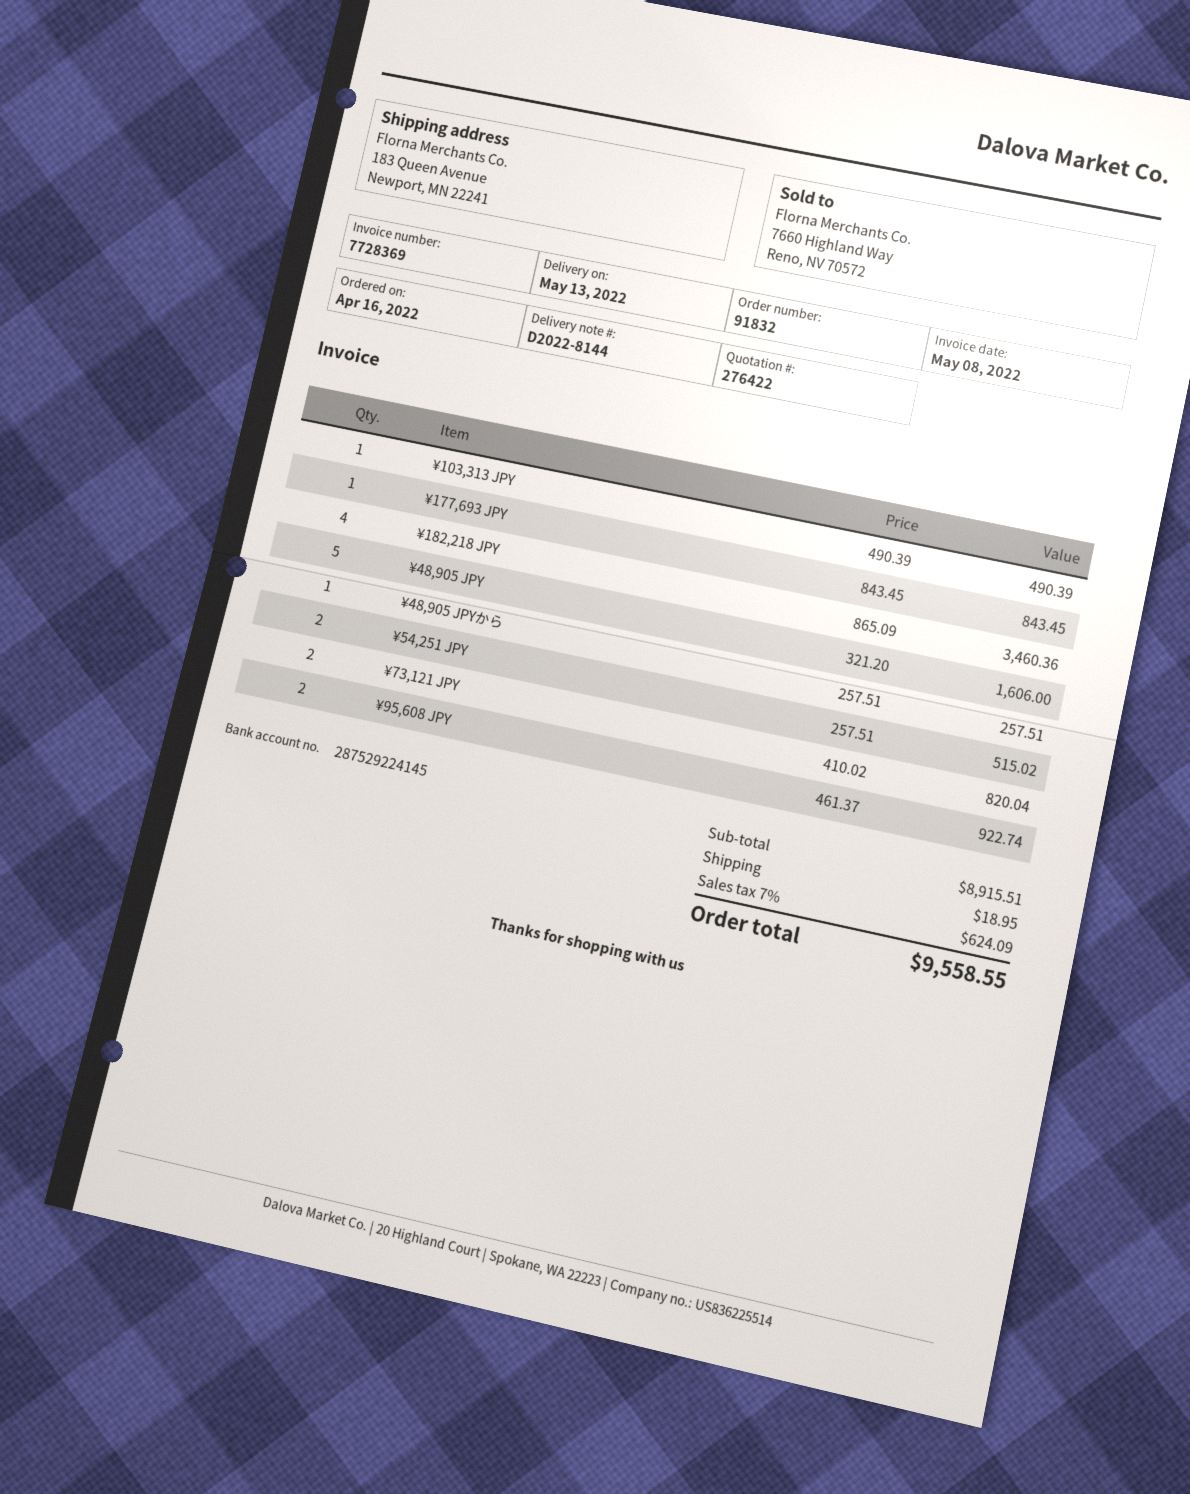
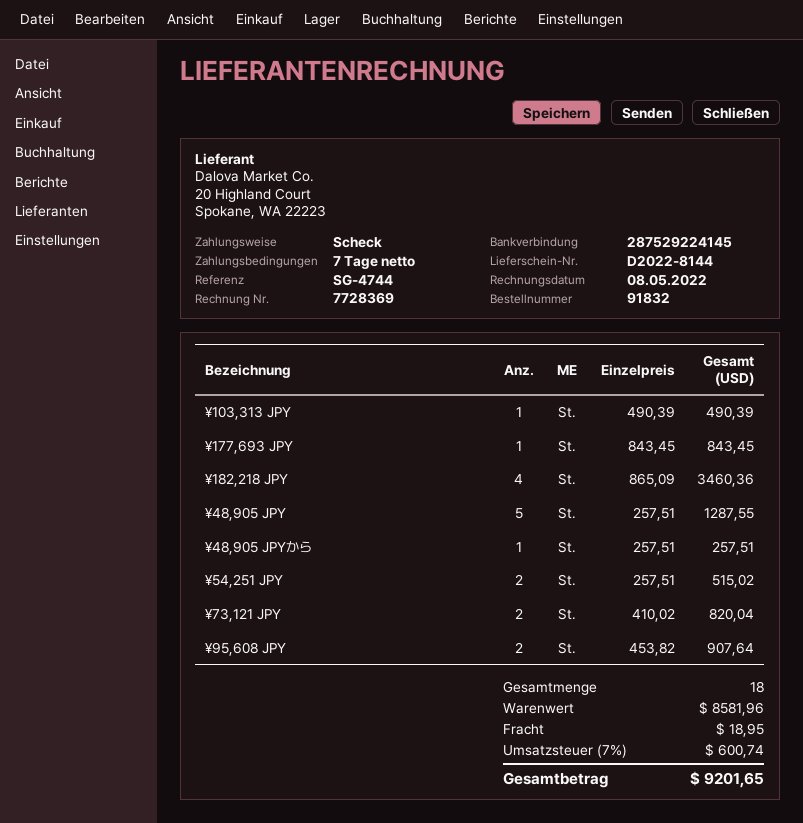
¥48,905 JPY: 5 x 321.20 = 1606.00 -> 5 x 257.51 = 1287.55
¥95,608 JPY: 2 x 461.37 = 922.74 -> 2 x 453.82 = 907.64
subtotal: 8915.51 -> 8581.96
tax: 7% = 624.09 -> 7% = 600.74
total: 9558.55 -> 9201.65

